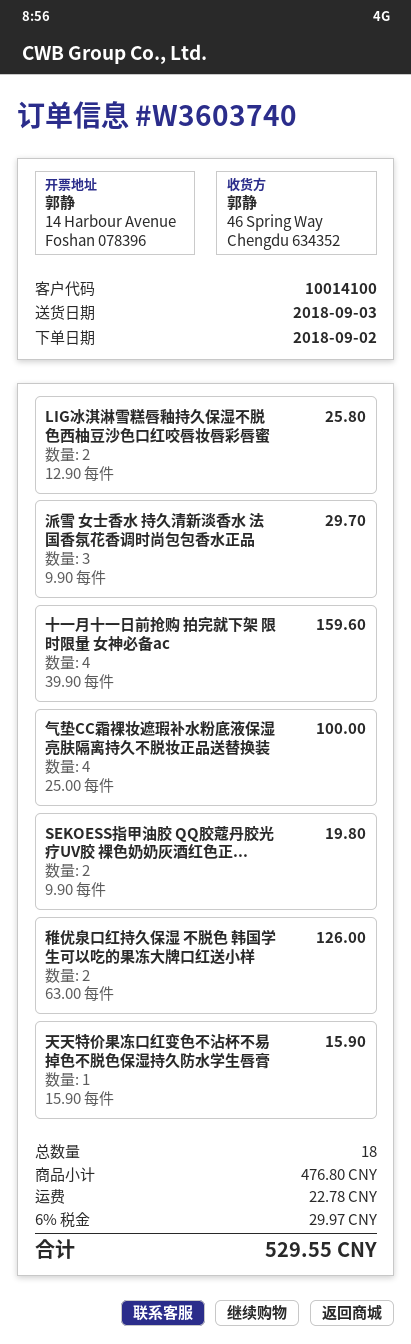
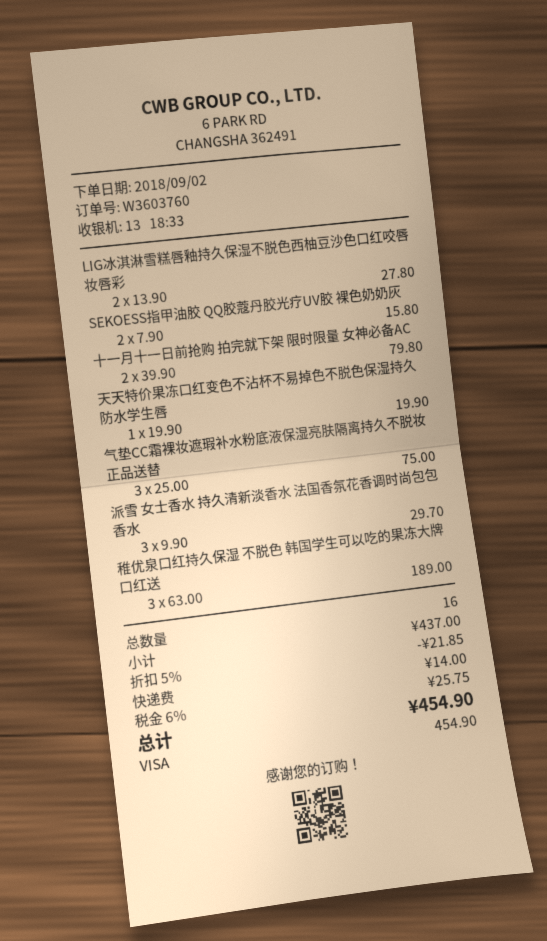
order number: W3603740 -> W3603760
LIG冰淇淋雪糕唇釉持久保湿不脱色西柚豆沙色口红咬唇妆唇彩唇蜜: 2 x 12.90 = 25.80 -> 2 x 13.90 = 27.80
十一月十一日前抢购 拍完就下架 限时限量 女神必备ac: 4 x 39.90 = 159.60 -> 2 x 39.90 = 79.80
气垫CC霜裸妆遮瑕补水粉底液保湿亮肤隔离持久不脱妆正品送替换装: 4 x 25.00 = 100.00 -> 3 x 25.00 = 75.00
SEKOESS指甲油胶 QQ胶蔻丹胶光疗UV胶 裸色奶奶灰酒红色正...: 2 x 9.90 = 19.80 -> 2 x 7.90 = 15.80
稚优泉口红持久保湿 不脱色 韩国学生可以吃的果冻大牌口红送小样: 2 x 63.00 = 126.00 -> 3 x 63.00 = 189.00
天天特价果冻口红变色不沾杯不易掉色不脱色保湿持久防水学生唇膏: 1 x 15.90 = 15.90 -> 1 x 19.90 = 19.90
total quantity: 18 -> 16
subtotal: 476.80 -> 437.00
discount: none -> 5% = 21.85
shipping: 22.78 -> 14.00
tax: 6% = 29.97 -> 6% = 25.75
total: 529.55 -> 454.90

